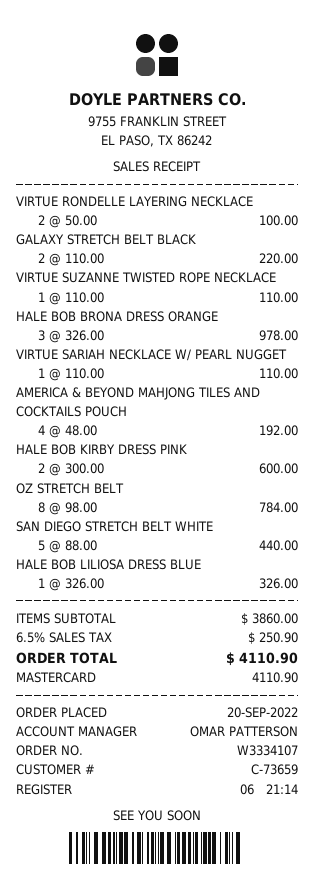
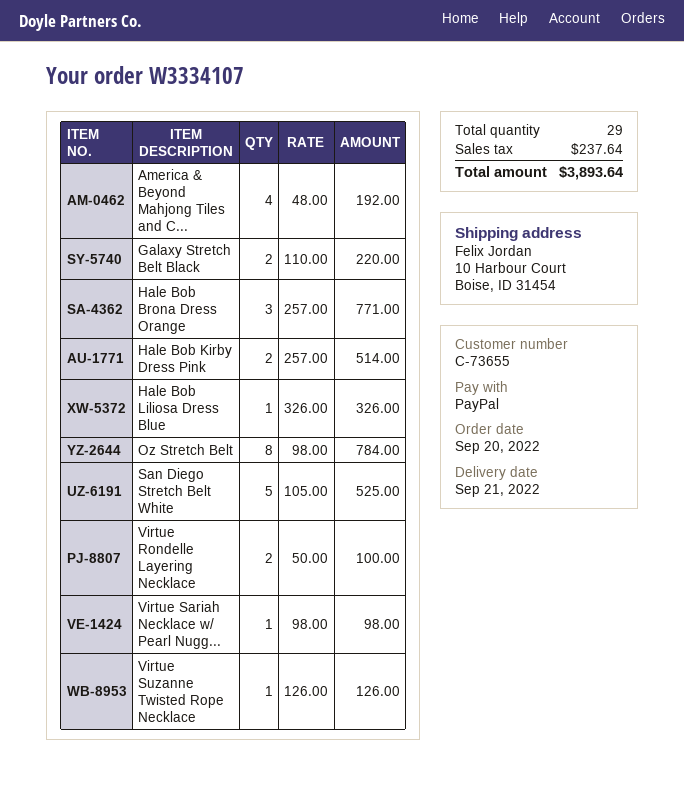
customer number: C-73659 -> C-73655
payment method: Mastercard -> PayPal
VIRTUE SUZANNE TWISTED ROPE NECKLACE: 1 x 110.00 = 110.00 -> 1 x 126.00 = 126.00
HALE BOB BRONA DRESS ORANGE: 3 x 326.00 = 978.00 -> 3 x 257.00 = 771.00
VIRTUE SARIAH NECKLACE W/ PEARL NUGGET: 1 x 110.00 = 110.00 -> 1 x 98.00 = 98.00
HALE BOB KIRBY DRESS PINK: 2 x 300.00 = 600.00 -> 2 x 257.00 = 514.00
SAN DIEGO STRETCH BELT WHITE: 5 x 88.00 = 440.00 -> 5 x 105.00 = 525.00
tax: 250.90 -> 237.64
total: 4110.90 -> 3893.64

